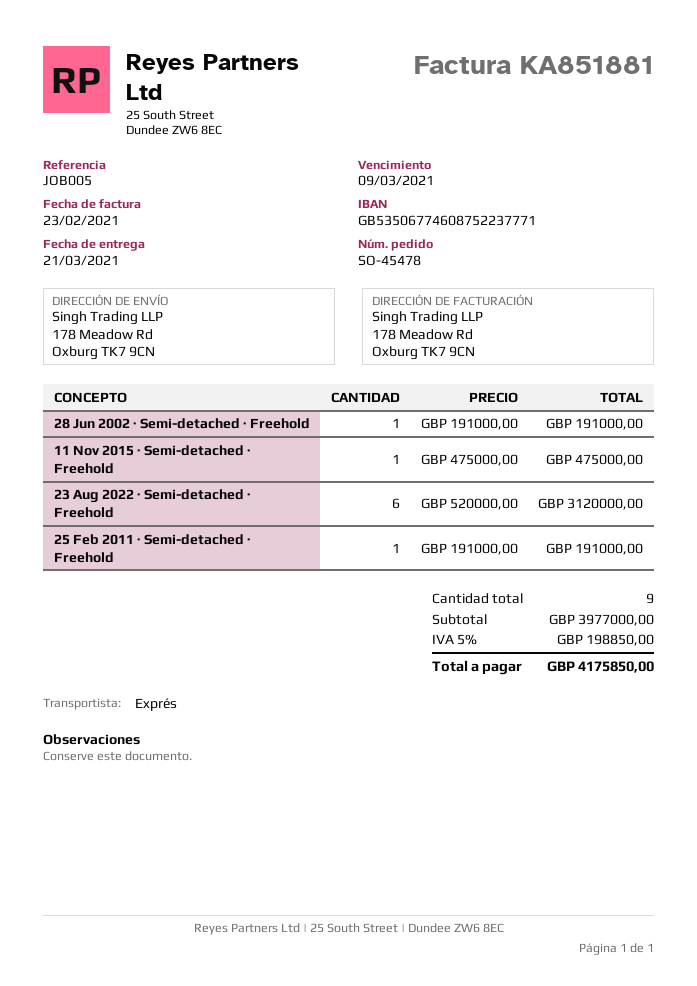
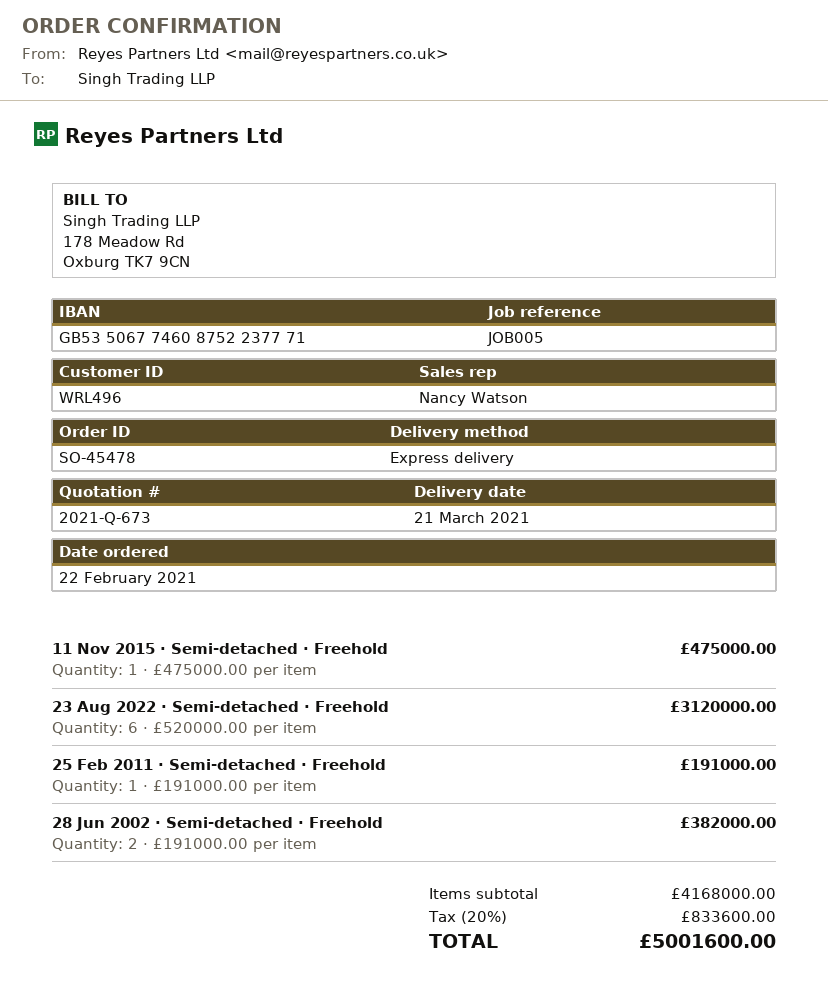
28 Jun 2002 · Semi-detached · Freehold: 1 x 191000.00 = 191000.00 -> 2 x 191000.00 = 382000.00
subtotal: 3977000.00 -> 4168000.00
tax: 5% = 198850.00 -> 20% = 833600.00
total: 4175850.00 -> 5001600.00

